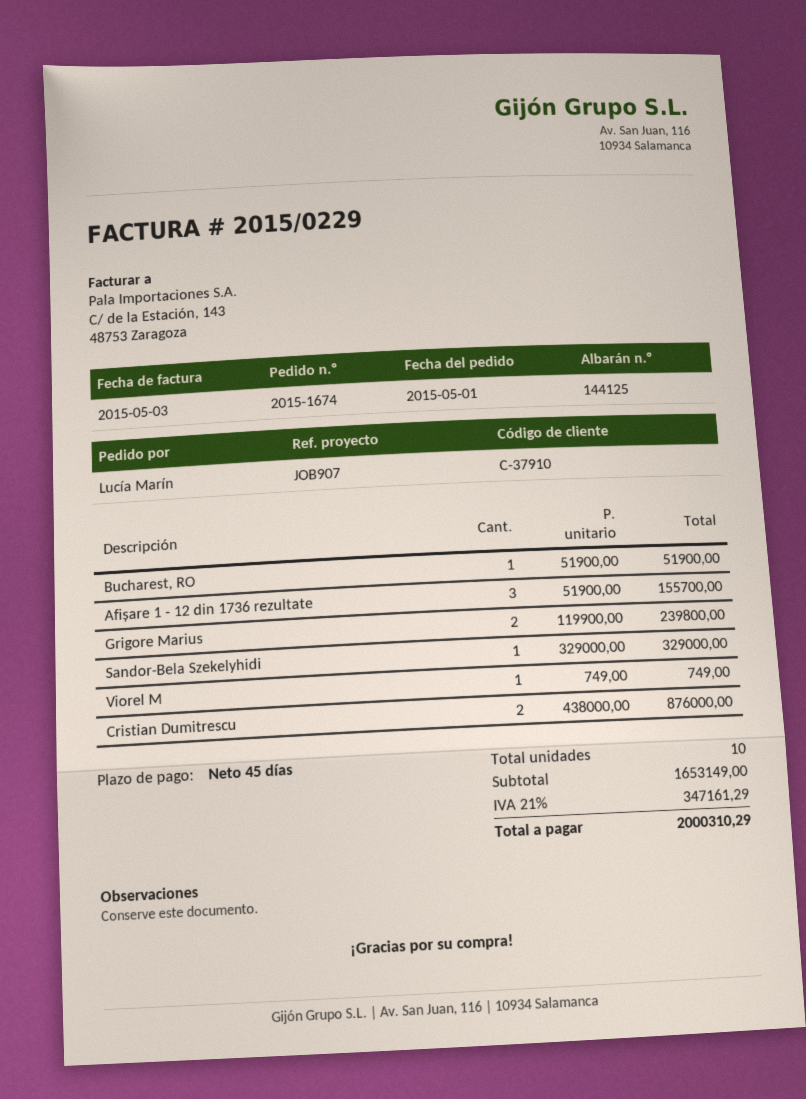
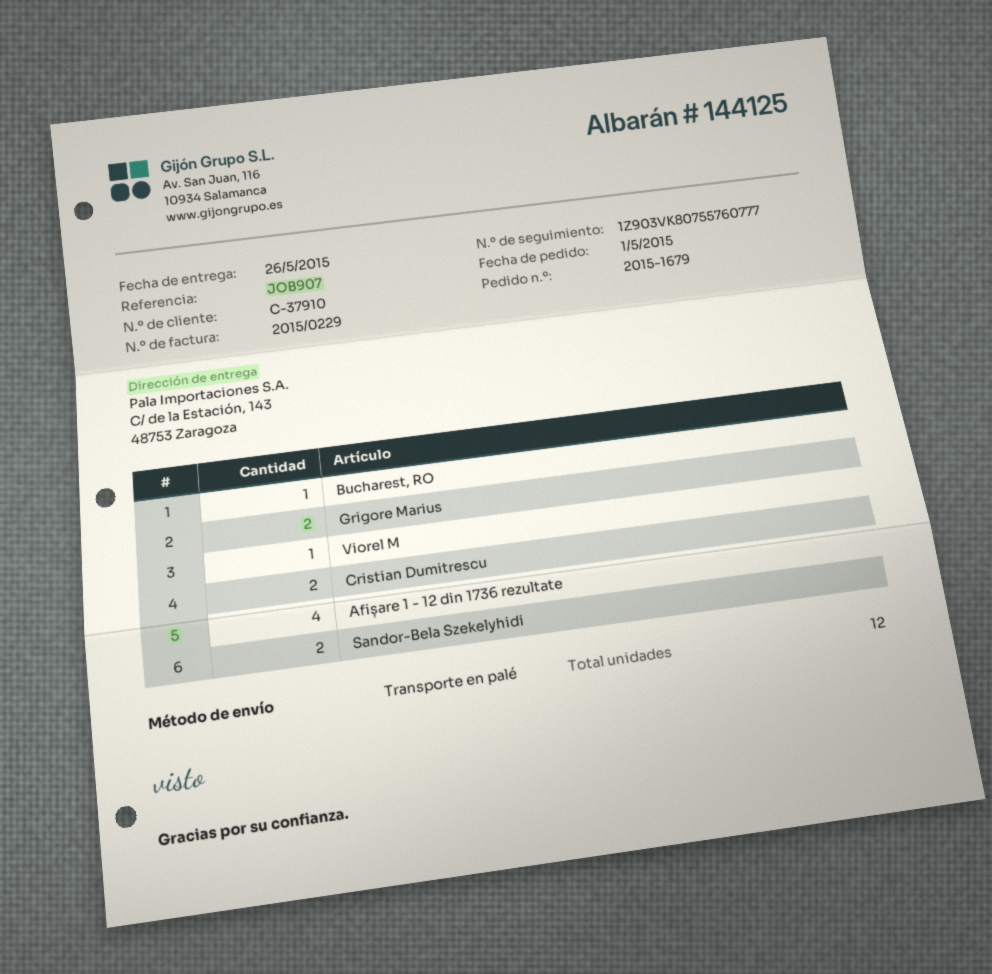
order number: 2015-1674 -> 2015-1679
Afișare 1 - 12 din 1736 rezultate: 3 -> 4
Sandor-Bela Szekelyhidi: 1 -> 2
total quantity: 10 -> 12

